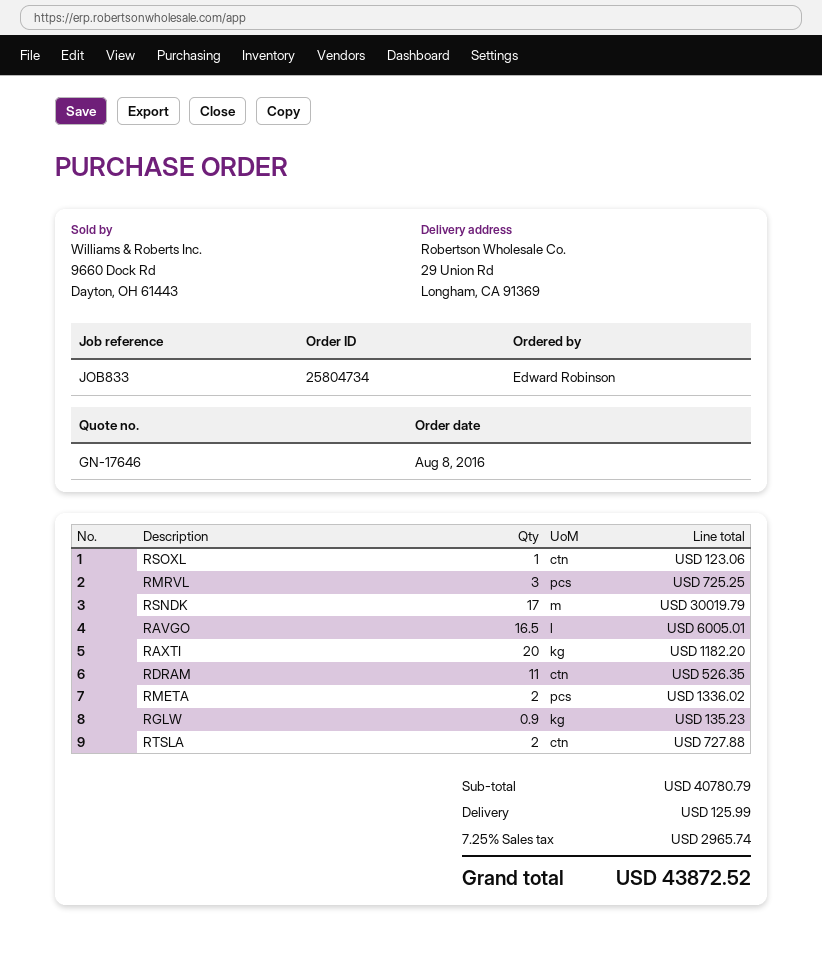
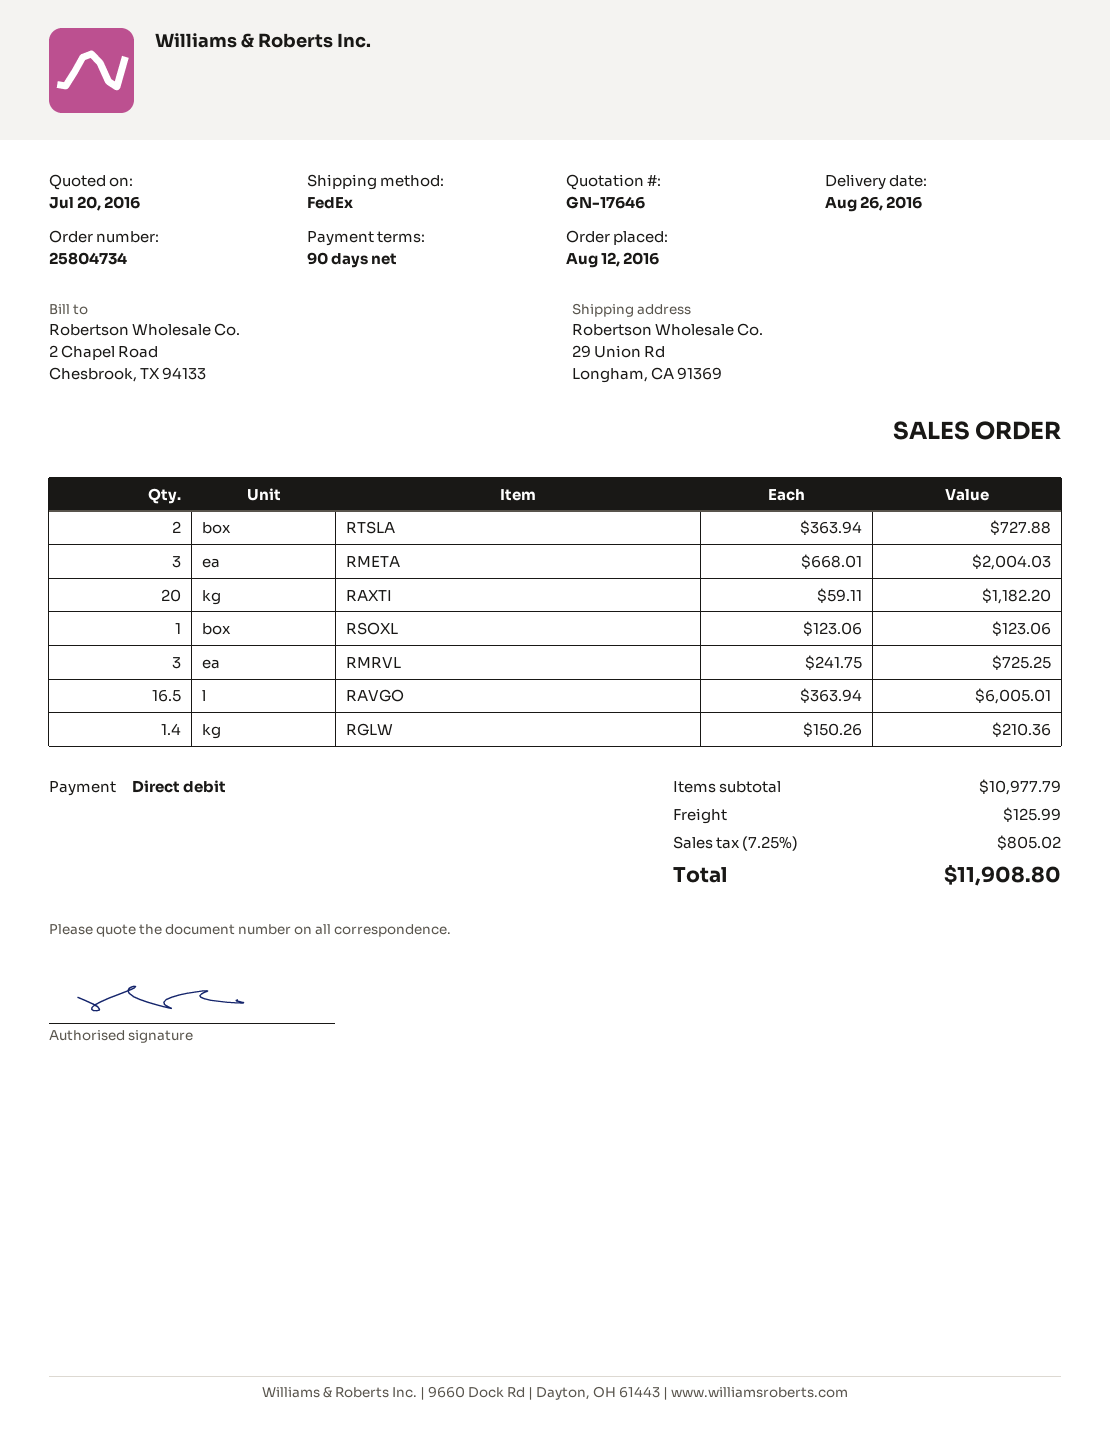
order date: 2016-08-08 -> 2016-08-12
RSNDK: 17 for 30019.79 -> none
RDRAM: 11 for 526.35 -> none
RMETA: 2 for 1336.02 -> 3 for 2004.03
RGLW: 0.9 for 135.23 -> 1.4 for 210.36
subtotal: 40780.79 -> 10977.79
tax: 7.25% = 2965.74 -> 7.25% = 805.02
total: 43872.52 -> 11908.80

